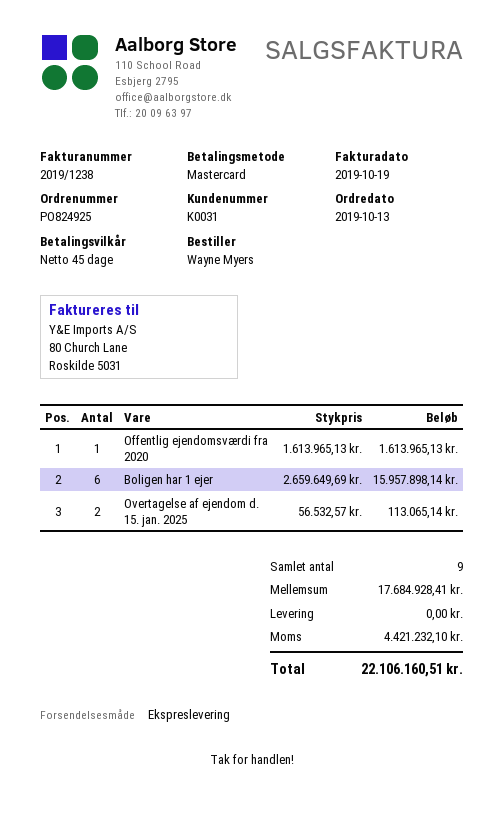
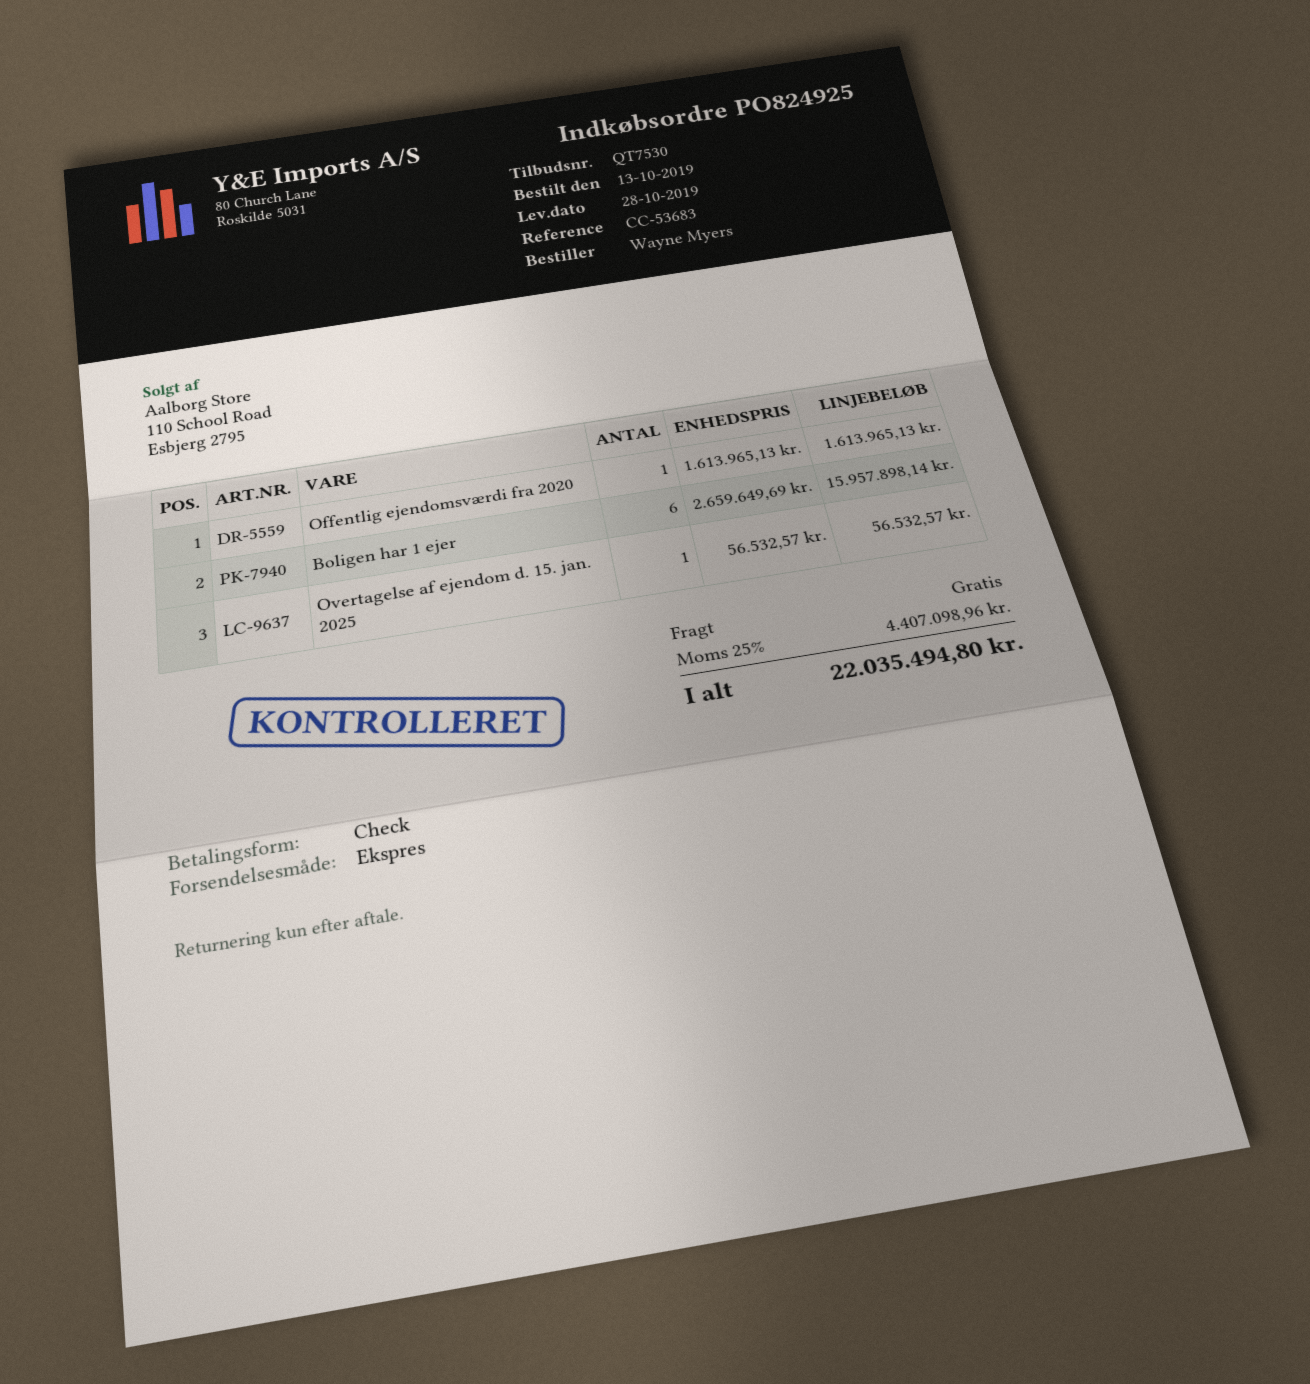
payment method: Mastercard -> cheque
Overtagelse af ejendom d. 15. jan. 2025: 2 x 56532.57 = 113065.14 -> 1 x 56532.57 = 56532.57
tax: 4421232.10 -> 4407098.96
total: 22106160.51 -> 22035494.80

